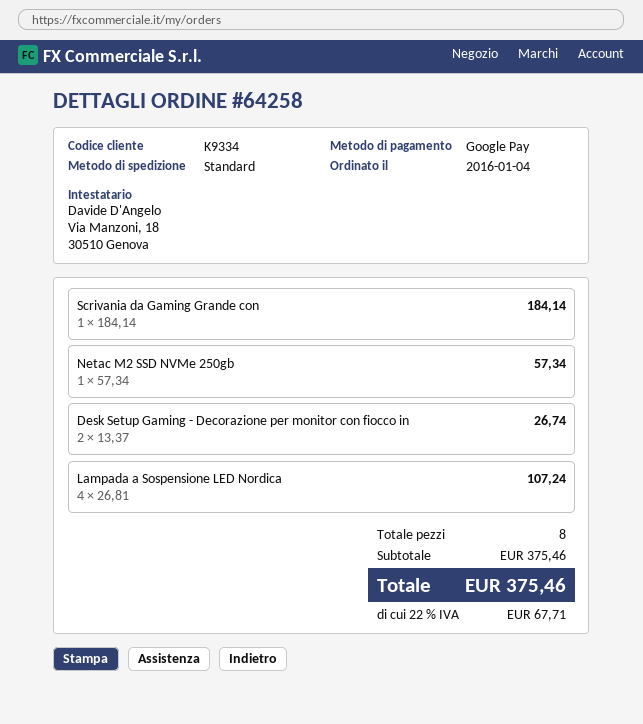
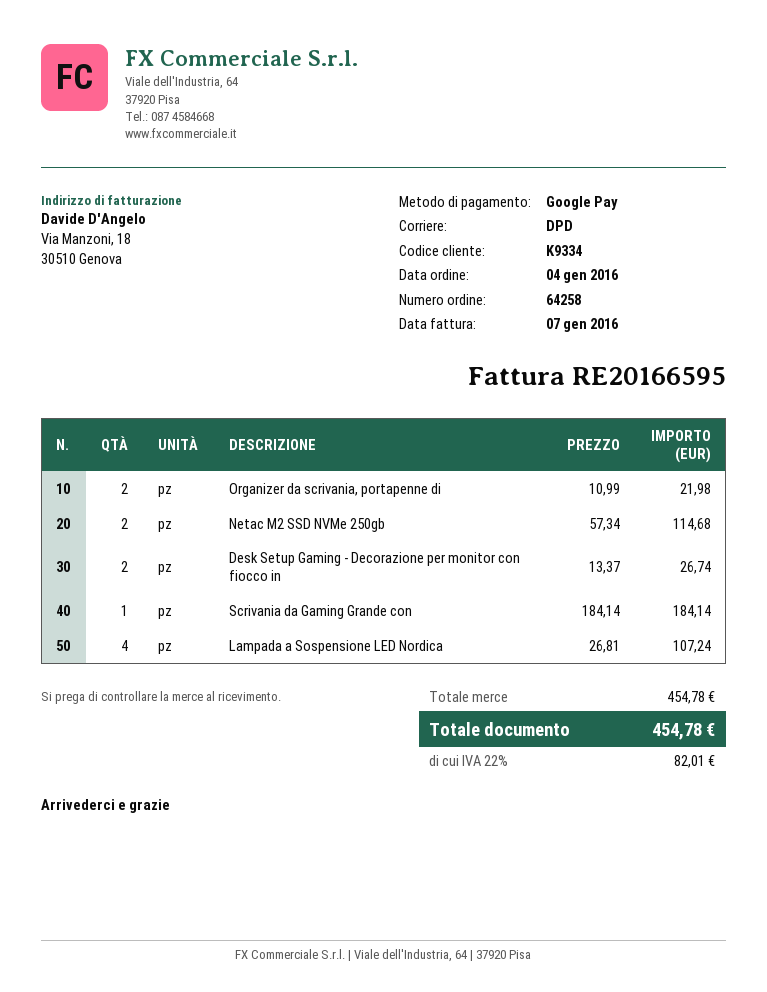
shipping method: standard -> DPD
Netac M2 SSD NVMe 250gb: 1 x 57.34 = 57.34 -> 2 x 57.34 = 114.68
Organizer da scrivania, portapenne di: none -> 2 x 10.99 = 21.98
subtotal: 375.46 -> 454.78
tax: 22% = 67.71 -> 22% = 82.01
total: 375.46 -> 454.78

